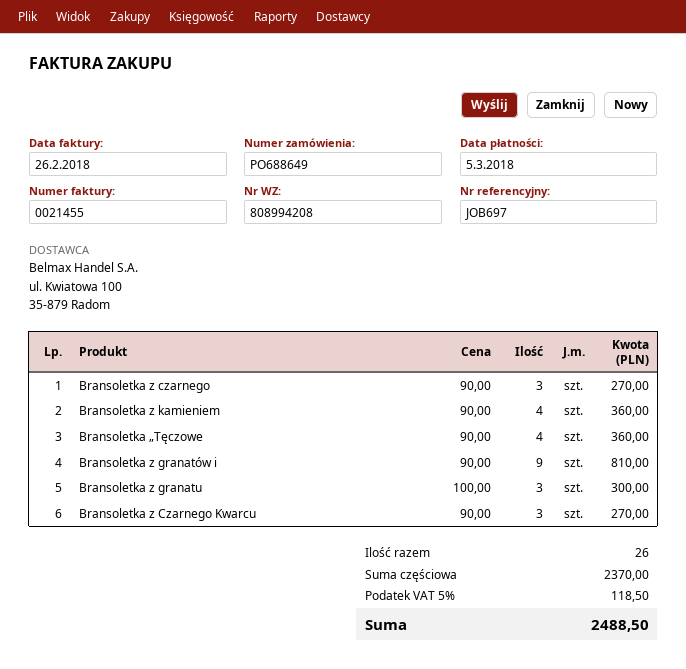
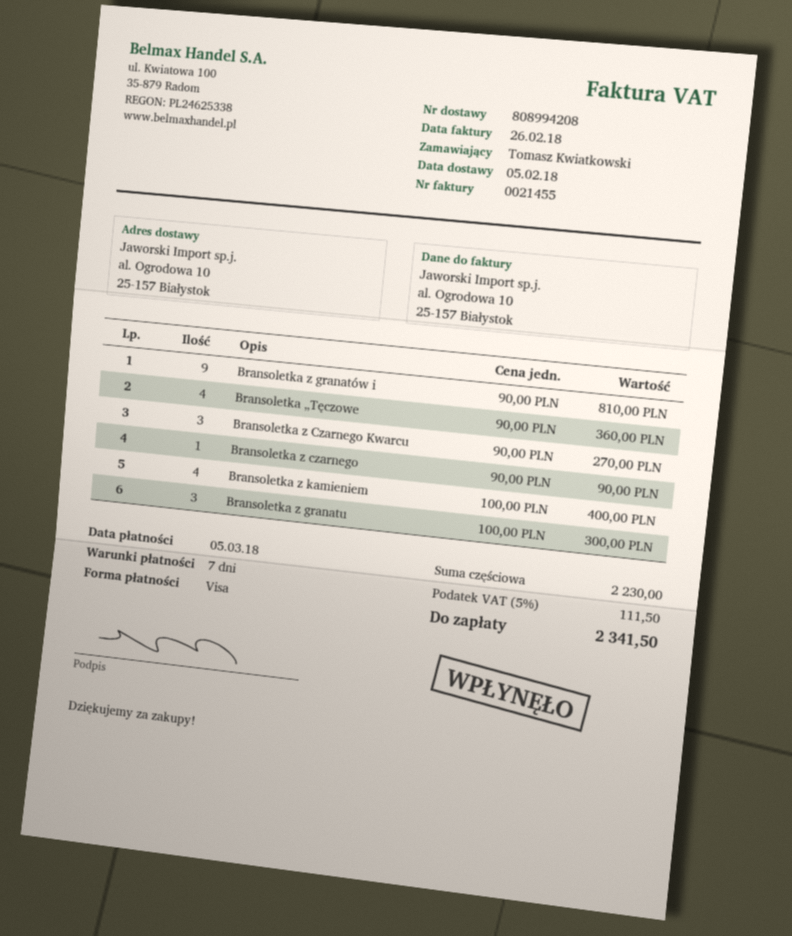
Bransoletka z czarnego: 3 x 90.00 = 270.00 -> 1 x 90.00 = 90.00
Bransoletka z kamieniem: 4 x 90.00 = 360.00 -> 4 x 100.00 = 400.00
subtotal: 2370.00 -> 2230.00
tax: 5% = 118.50 -> 5% = 111.50
total: 2488.50 -> 2341.50

